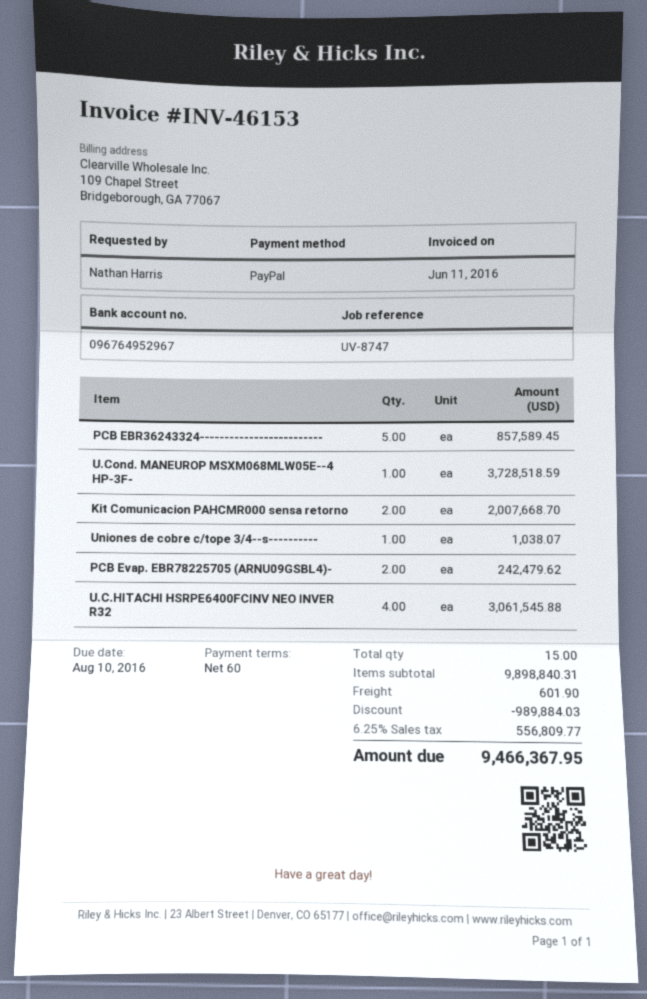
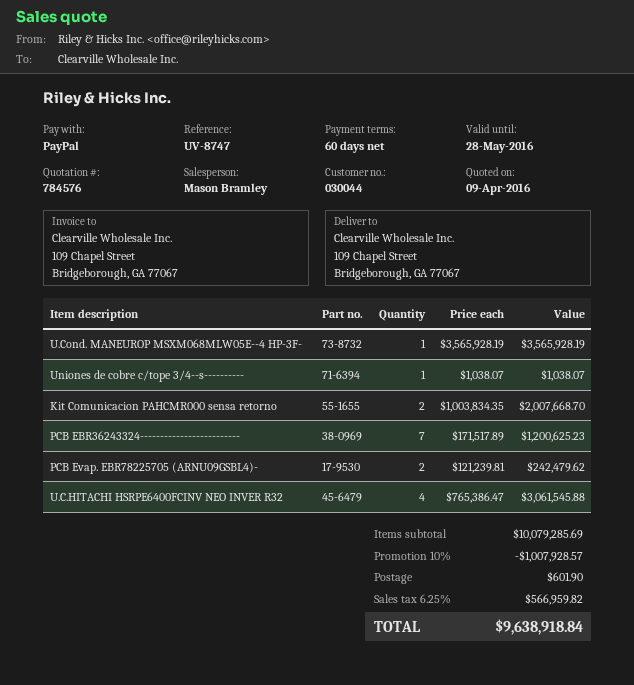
PCB EBR36243324-------------------------: 5 for 857589.45 -> 7 for 1200625.23
U.Cond. MANEUROP MSXM068MLW05E--4 HP-3F-: 1 for 3728518.59 -> 1 for 3565928.19
subtotal: 9898840.31 -> 10079285.69
discount: 989884.03 -> 1007928.57
tax: 6.25% = 556809.77 -> 6.25% = 566959.82
total: 9466367.95 -> 9638918.84

